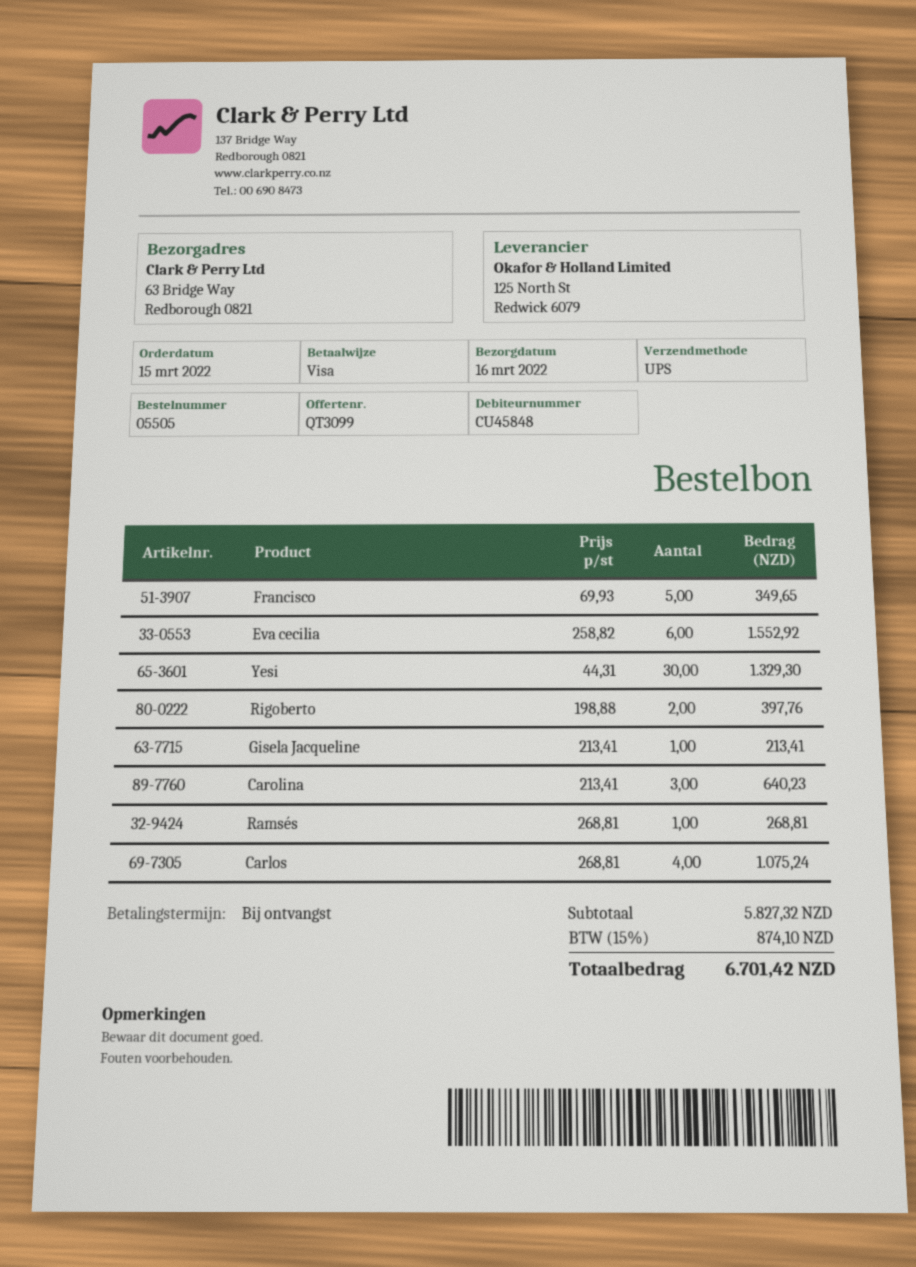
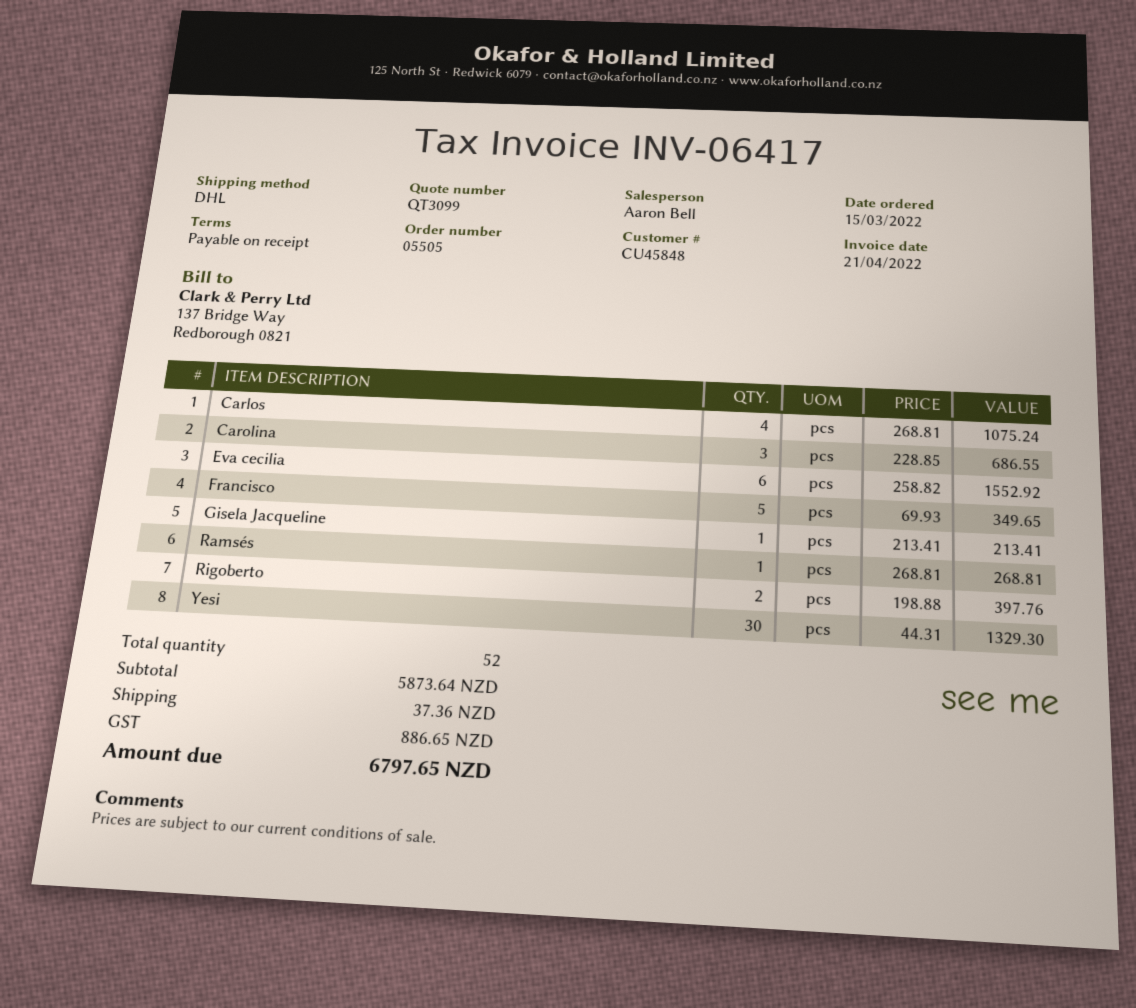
shipping method: UPS -> DHL
Carolina: 3 x 213.41 = 640.23 -> 3 x 228.85 = 686.55
subtotal: 5827.32 -> 5873.64
shipping: none -> 37.36
tax: 874.10 -> 886.65
total: 6701.42 -> 6797.65

